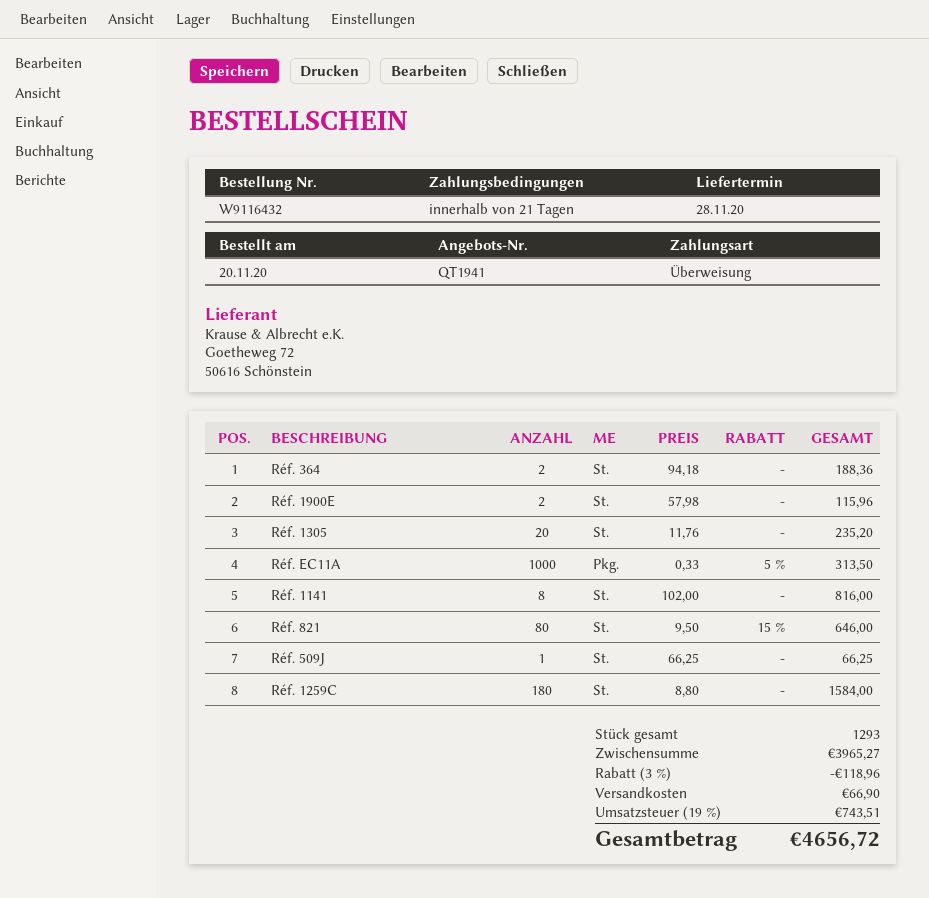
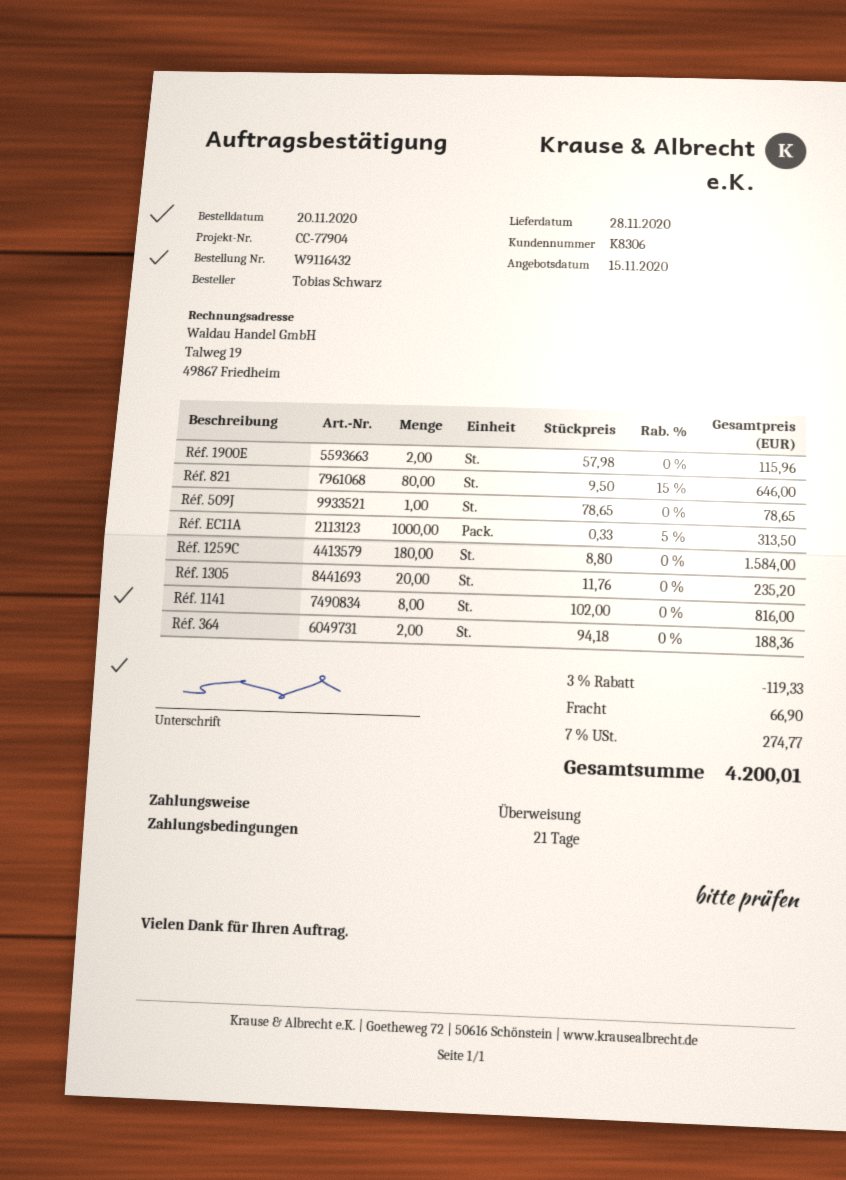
Réf. 509J: 1 x 66.25 = 66.25 -> 1 x 78.65 = 78.65
discount: 3% = 118.96 -> 3% = 119.33
tax: 19% = 743.51 -> 7% = 274.77
total: 4656.72 -> 4200.01

